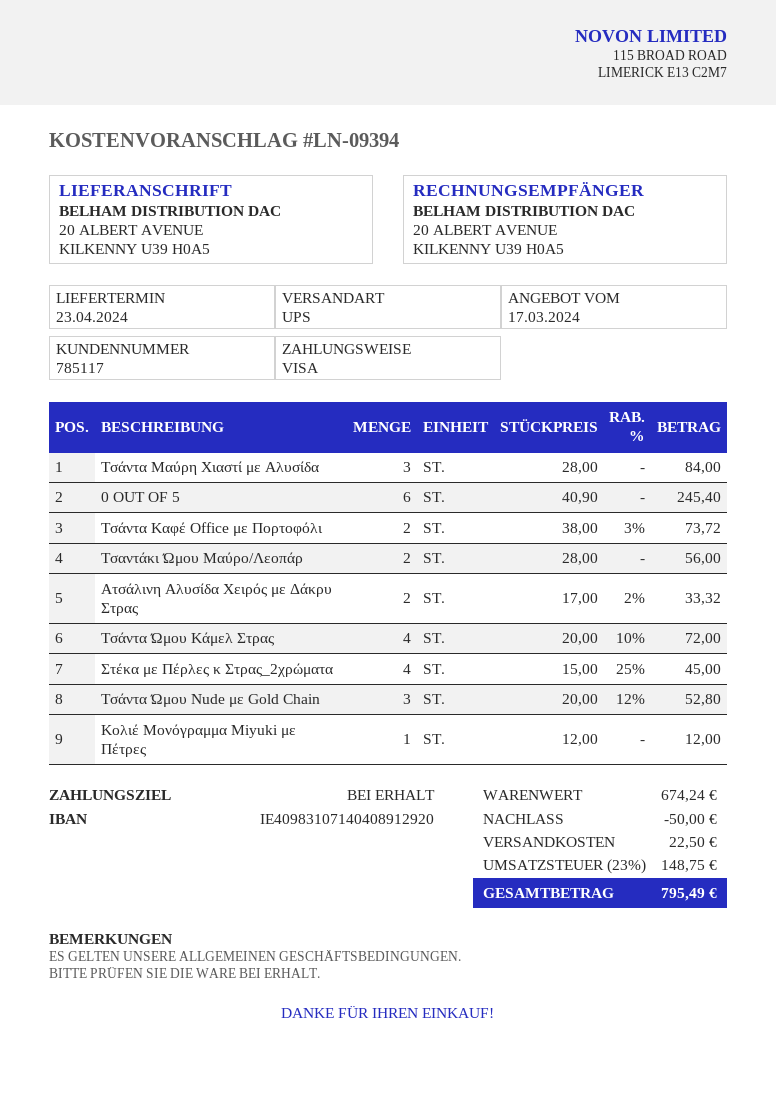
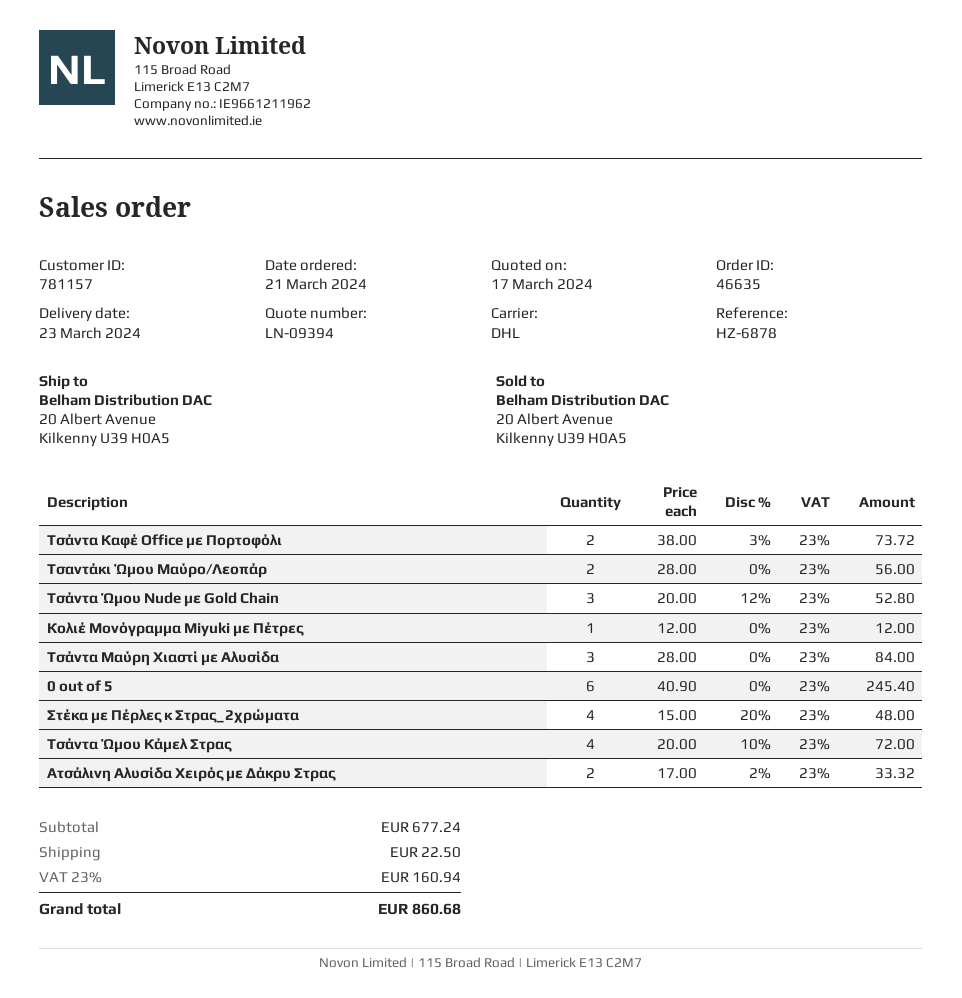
delivery date: 2024-04-23 -> 2024-03-23
customer number: 785117 -> 781157
shipping method: UPS -> DHL
Στέκα με Πέρλες κ Στρας_2χρώματα: 4 x 15.00 - 25% = 45.00 -> 4 x 15.00 - 20% = 48.00
subtotal: 674.24 -> 677.24
discount: 50.00 -> none
tax: 23% = 148.75 -> 23% = 160.94
total: 795.49 -> 860.68

